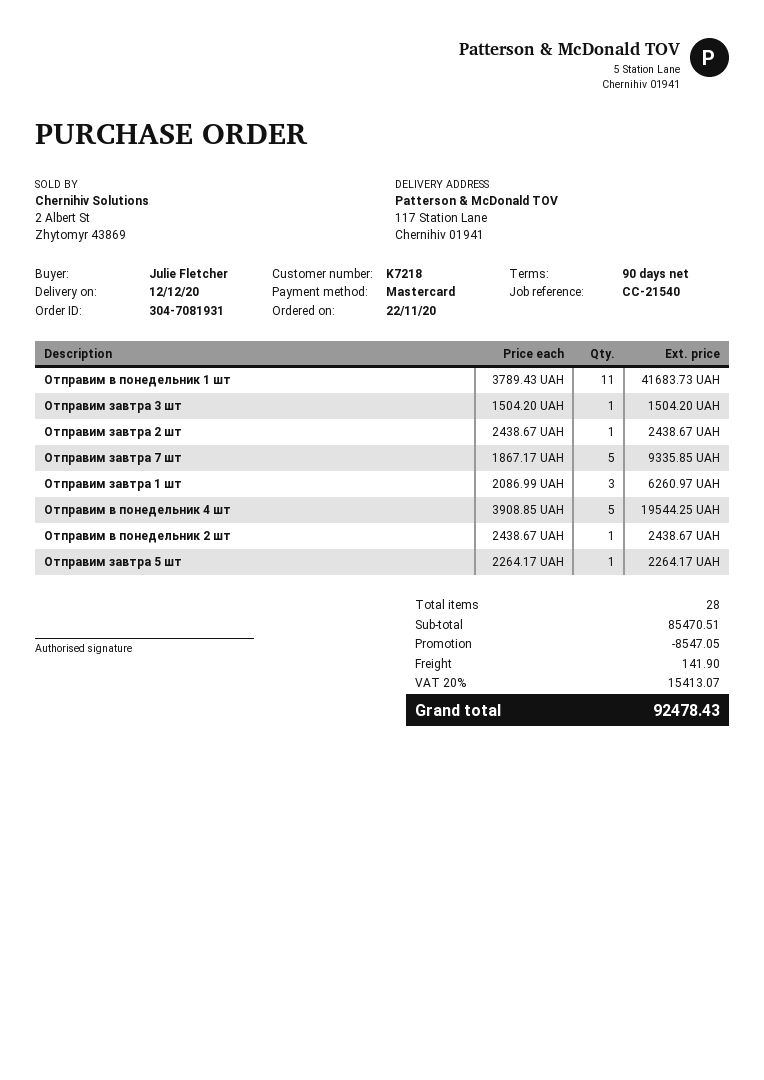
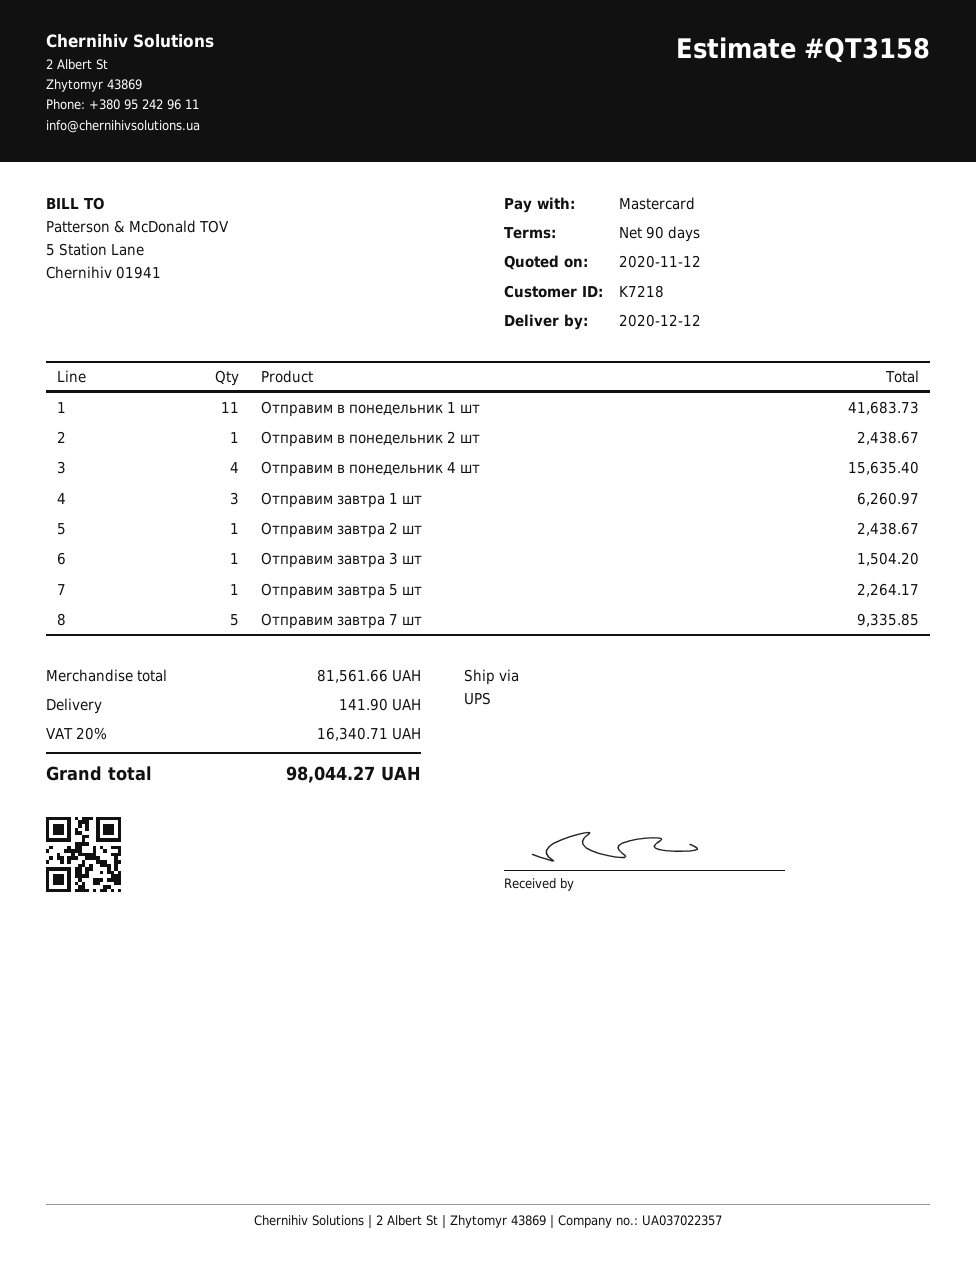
Отправим в понедельник 4 шт: 5 for 19544.25 -> 4 for 15635.40
subtotal: 85470.51 -> 81561.66
discount: 8547.05 -> none
tax: 20% = 15413.07 -> 20% = 16340.71
total: 92478.43 -> 98044.27

